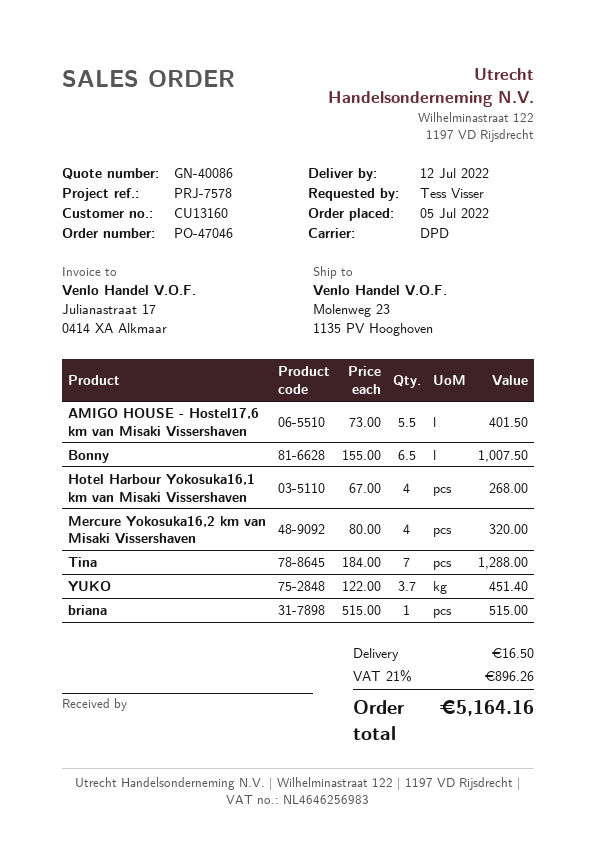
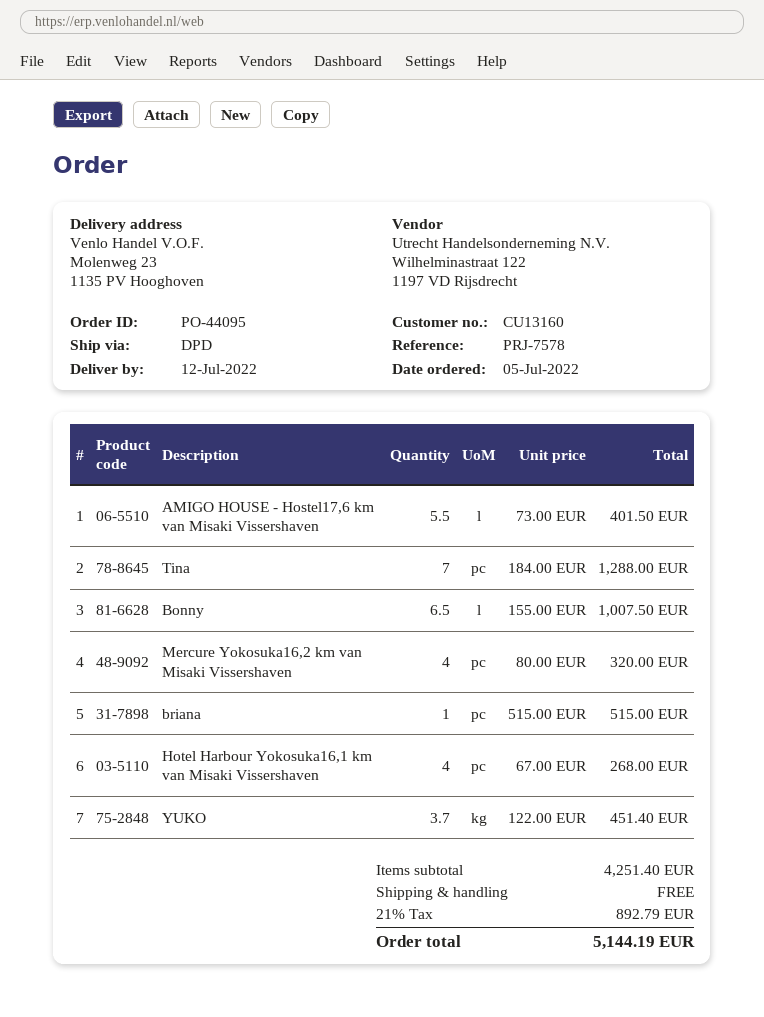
order number: PO-47046 -> PO-44095
shipping: 16.50 -> 0.00
tax: 21% = 896.26 -> 21% = 892.79
total: 5164.16 -> 5144.19

